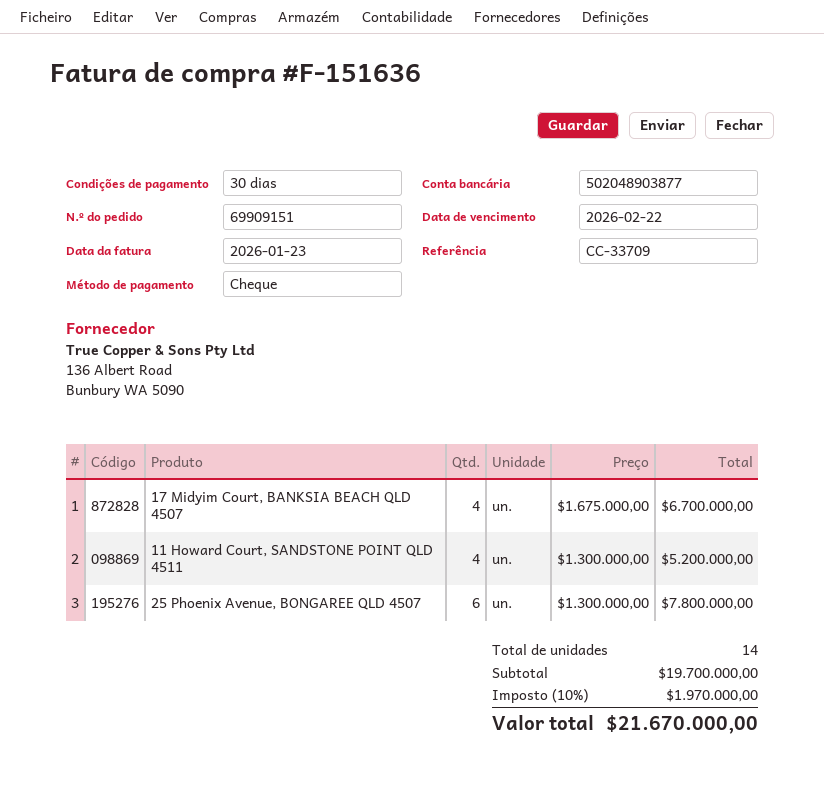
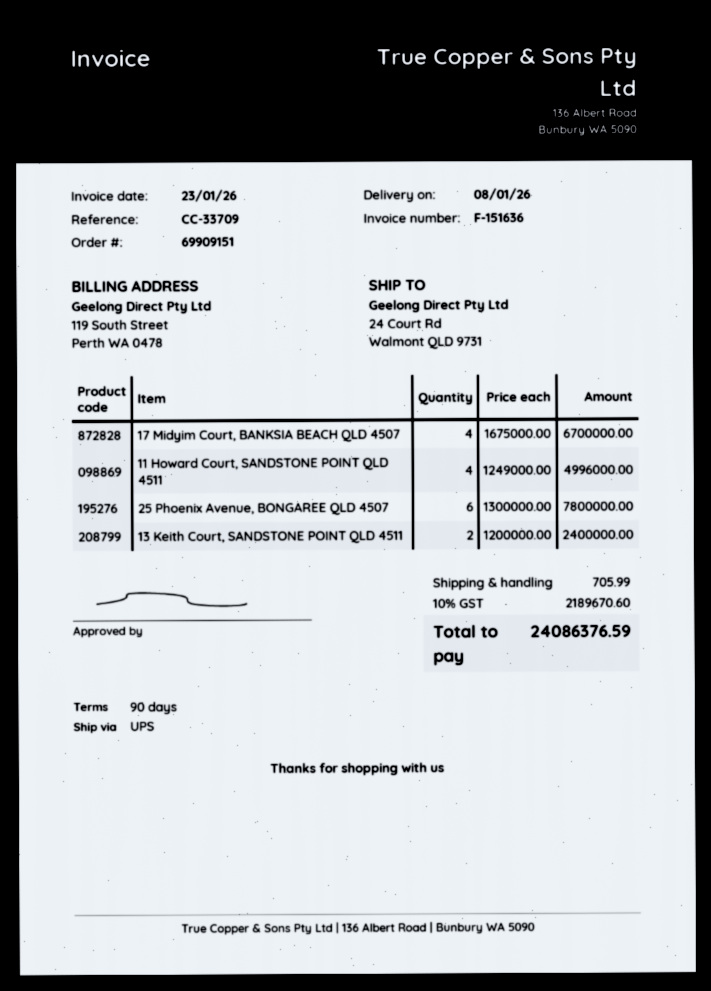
payment terms: 30 days -> 90 days
11 Howard Court, SANDSTONE POINT QLD 4511: 4 x 1300000.00 = 5200000.00 -> 4 x 1249000.00 = 4996000.00
13 Keith Court, SANDSTONE POINT QLD 4511: none -> 2 x 1200000.00 = 2400000.00
shipping: none -> 705.99
tax: 10% = 1970000.00 -> 10% = 2189670.60
total: 21670000.00 -> 24086376.59

